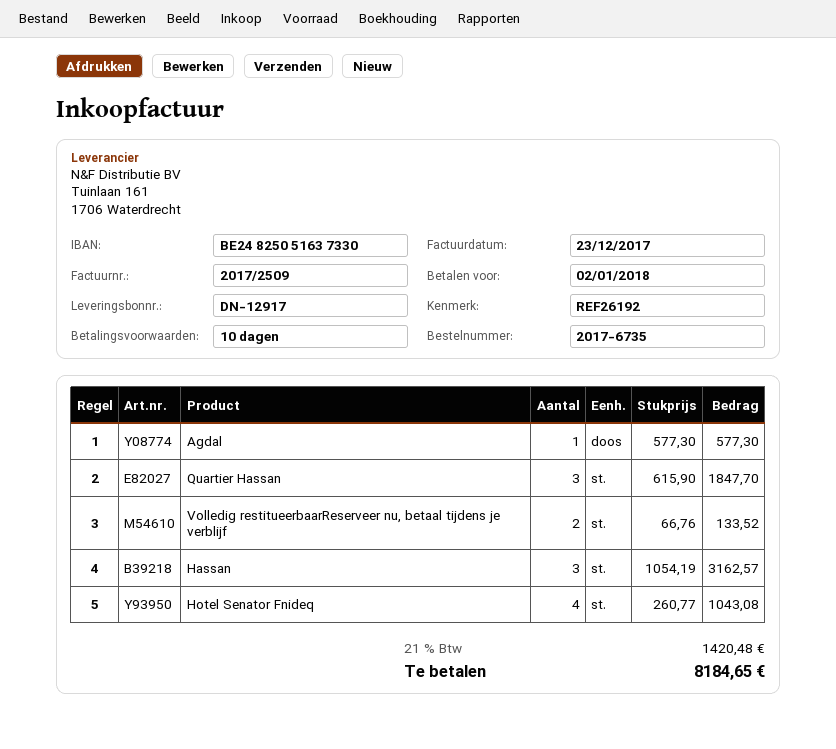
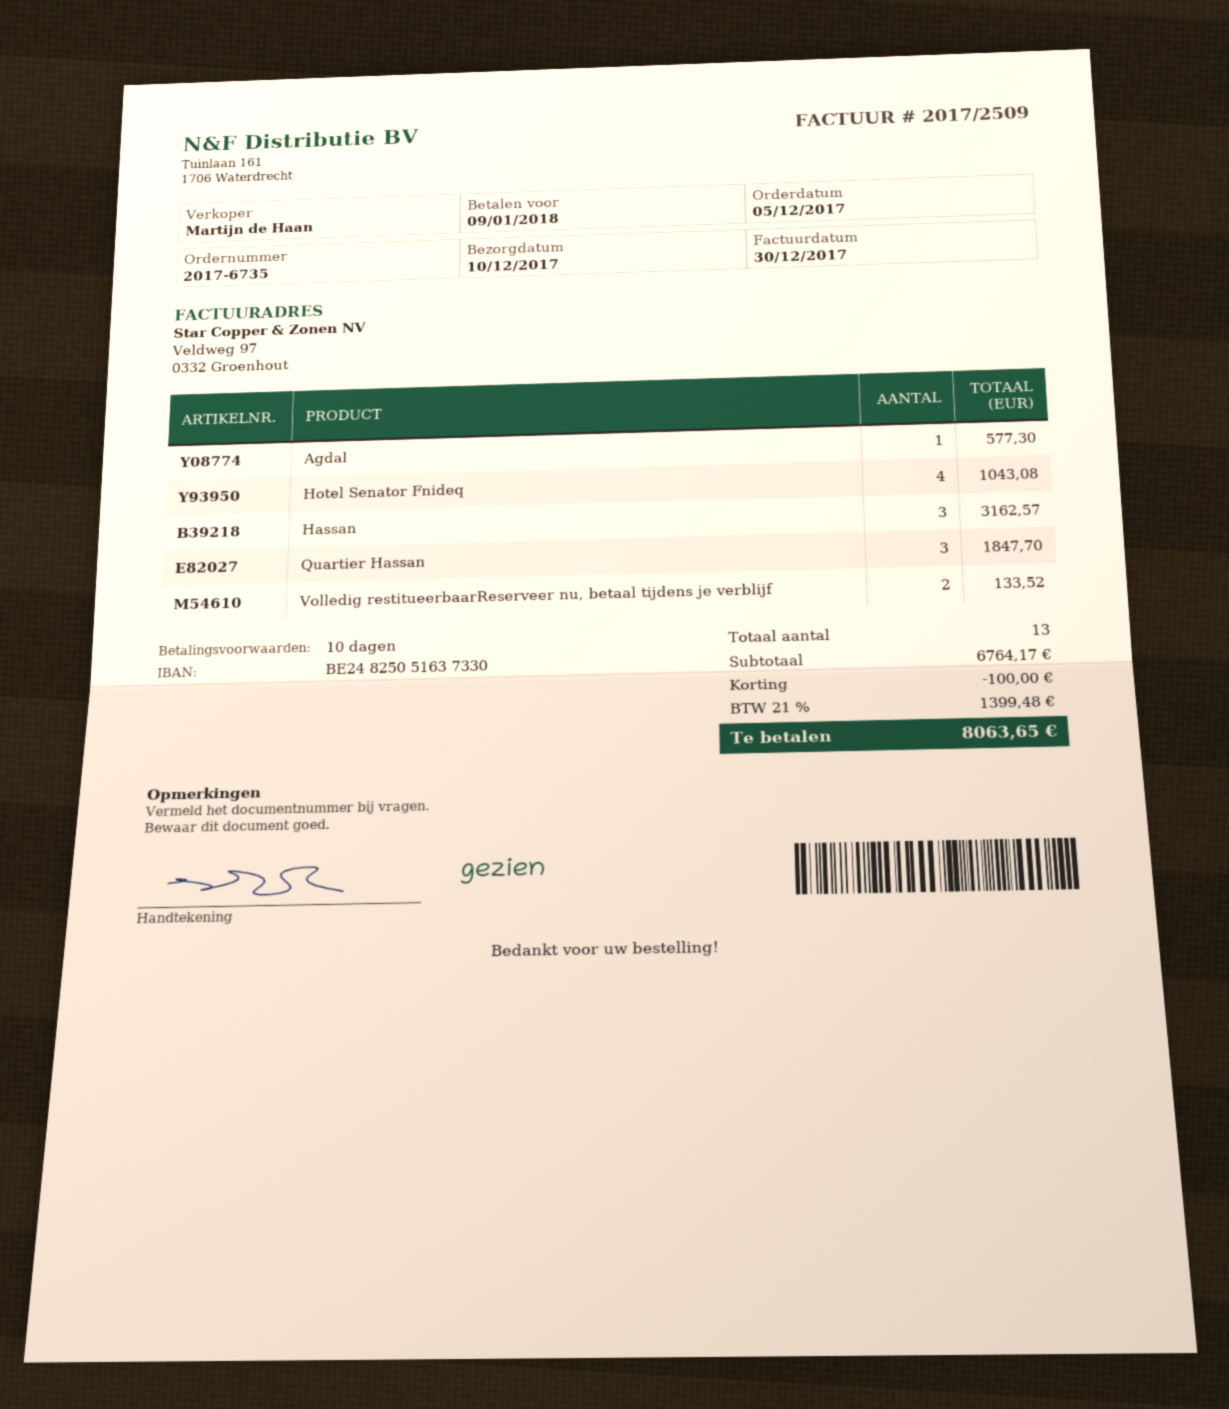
invoice date: 2017-12-23 -> 2017-12-30
due date: 2018-01-02 -> 2018-01-09
discount: none -> 100.00
tax: 21% = 1420.48 -> 21% = 1399.48
total: 8184.65 -> 8063.65

